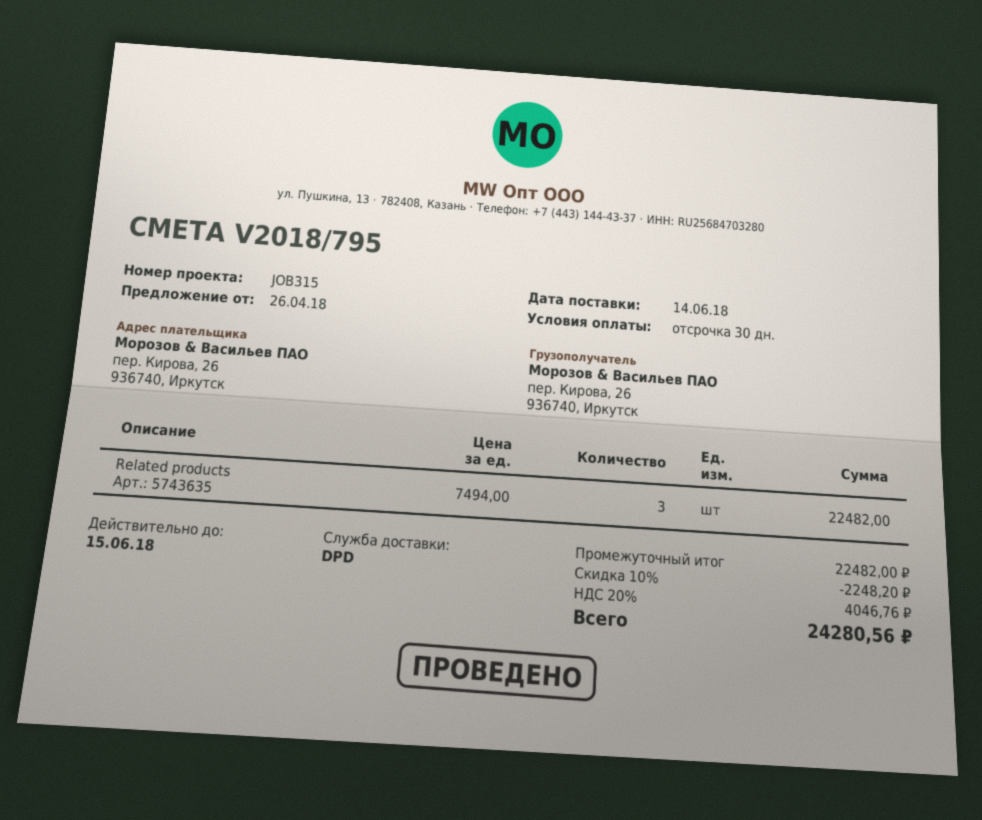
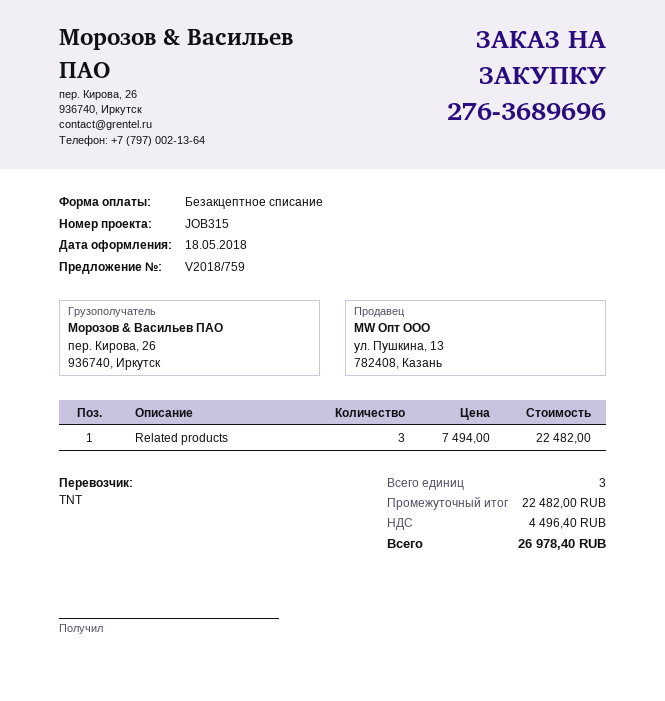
quote number: V2018/795 -> V2018/759
shipping method: DPD -> TNT
discount: 10% = 2248.20 -> none
tax: 4046.76 -> 4496.40
total: 24280.56 -> 26978.40

